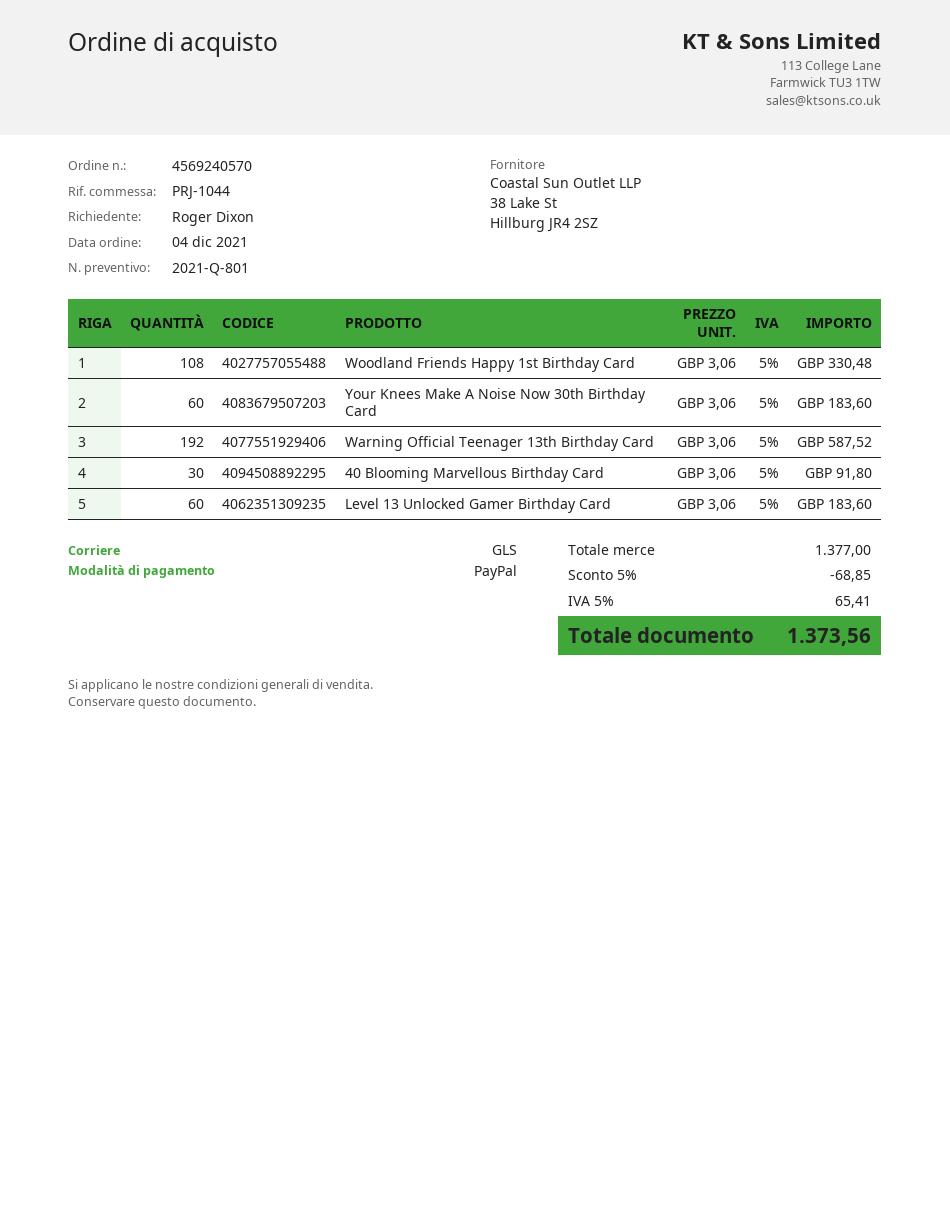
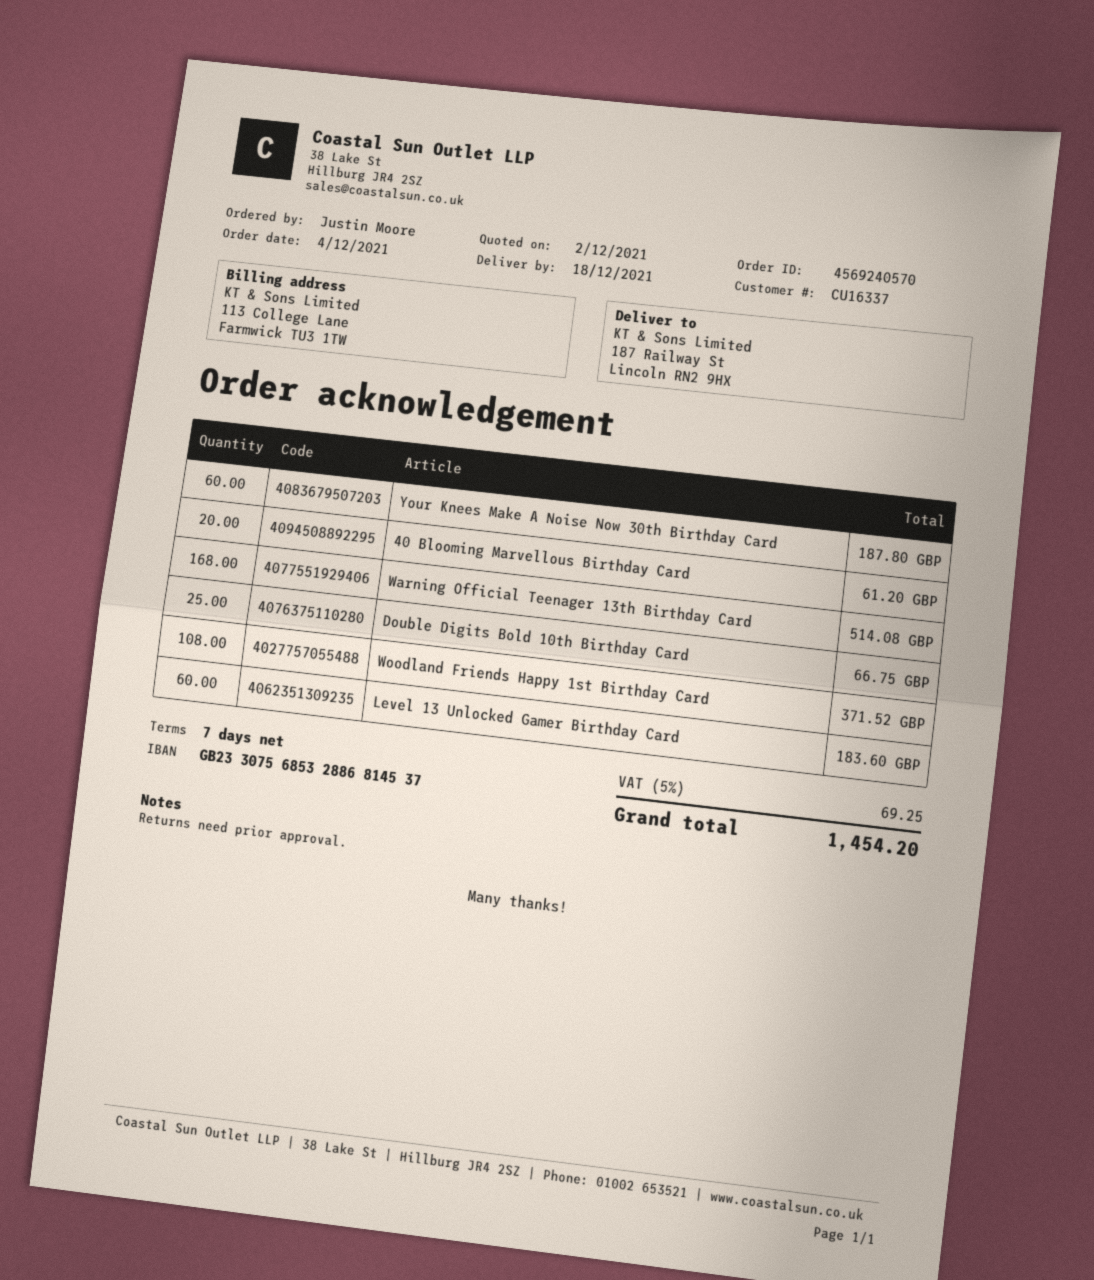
ordered by: Roger Dixon -> Justin Moore
Woodland Friends Happy 1st Birthday Card: 108 for 330.48 -> 108 for 371.52
Your Knees Make A Noise Now 30th Birthday Card: 60 for 183.60 -> 60 for 187.80
Warning Official Teenager 13th Birthday Card: 192 for 587.52 -> 168 for 514.08
40 Blooming Marvellous Birthday Card: 30 for 91.80 -> 20 for 61.20
Double Digits Bold 10th Birthday Card: none -> 25 for 66.75
discount: 5% = 68.85 -> none
tax: 5% = 65.41 -> 5% = 69.25
total: 1373.56 -> 1454.20

